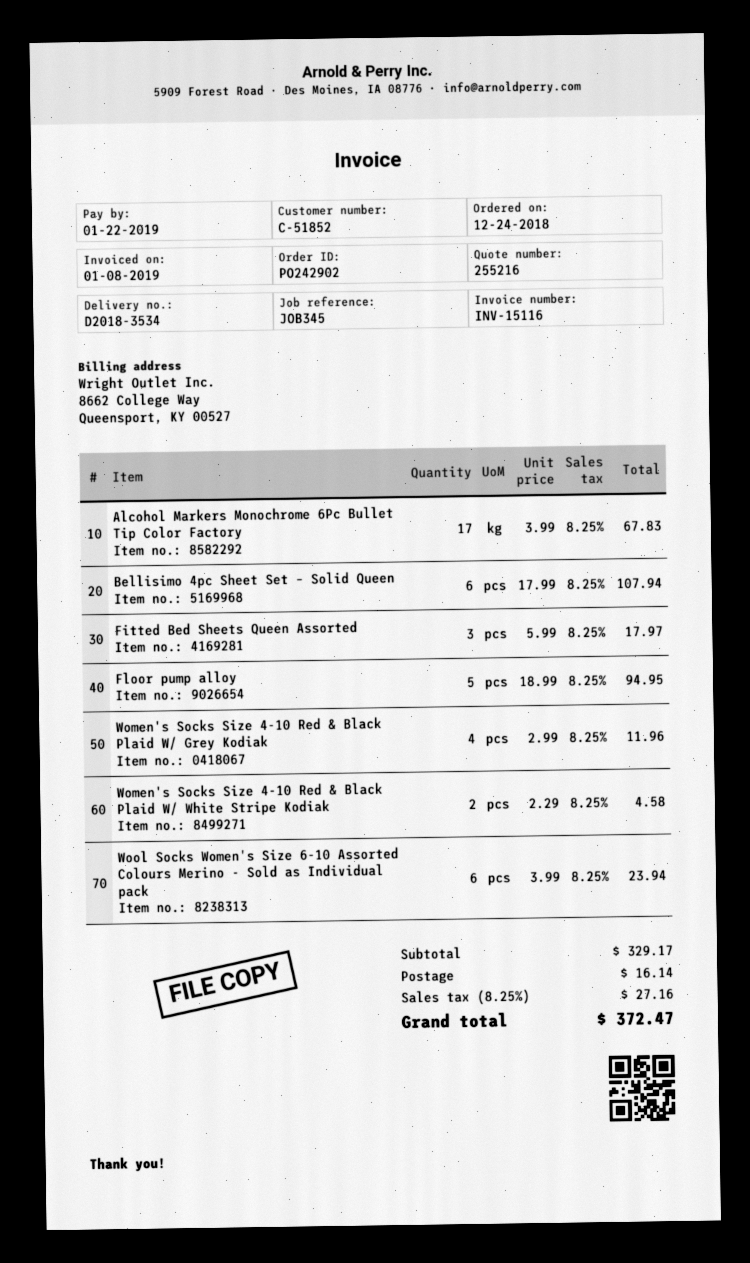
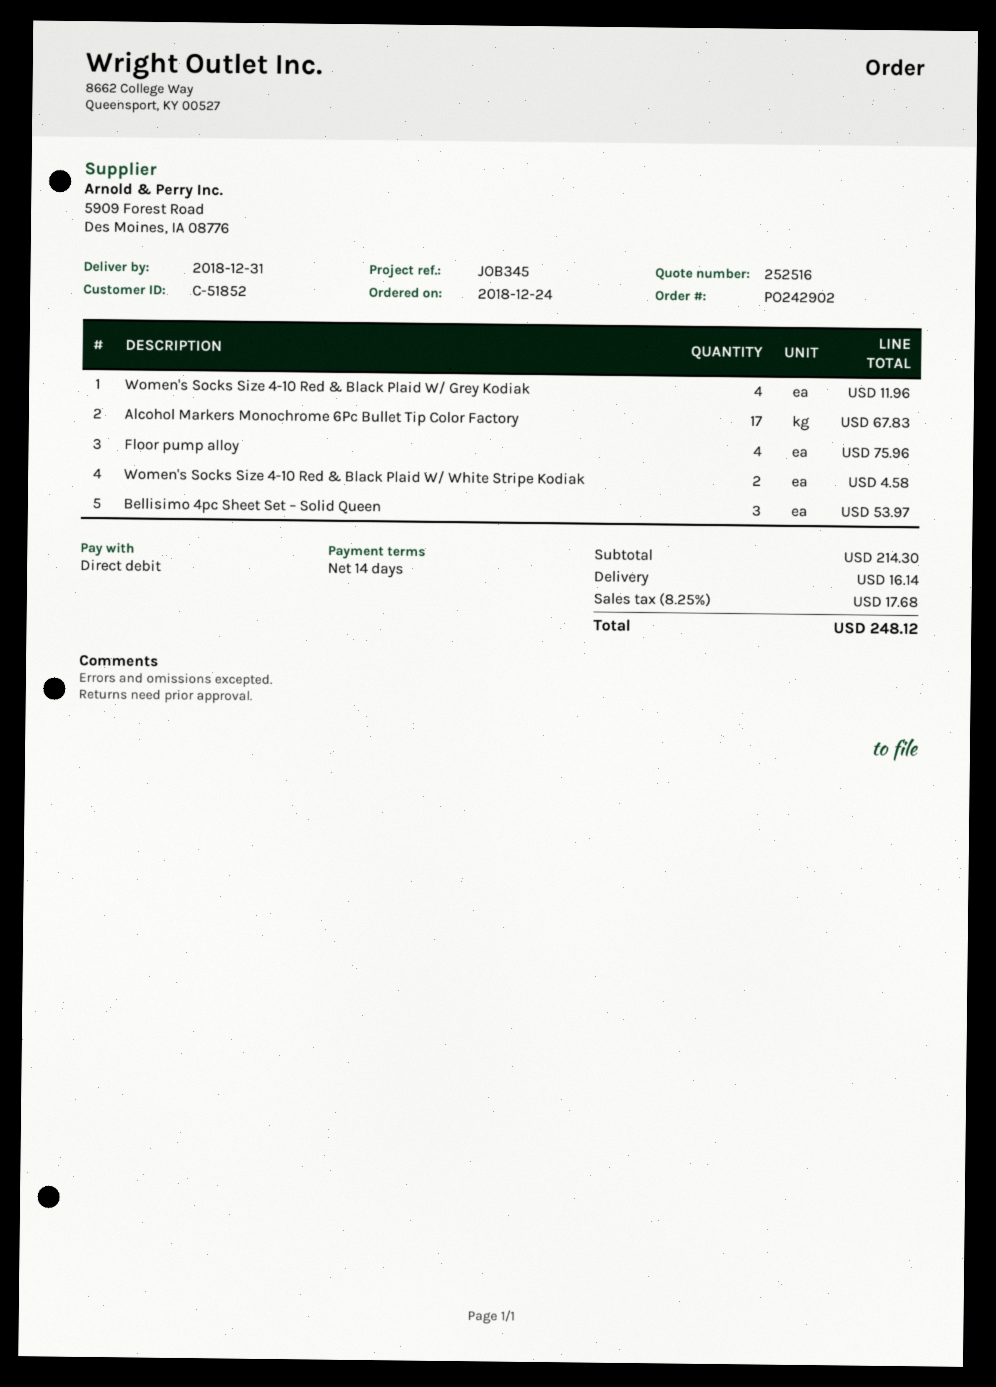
quote number: 255216 -> 252516
Bellisimo 4pc Sheet Set – Solid Queen: 6 for 107.94 -> 3 for 53.97
Fitted Bed Sheets Queen Assorted: 3 for 17.97 -> none
Floor pump alloy: 5 for 94.95 -> 4 for 75.96
Wool Socks Women's Size 6-10 Assorted Colours Merino - Sold as Individual pack: 6 for 23.94 -> none
subtotal: 329.17 -> 214.30
tax: 8.25% = 27.16 -> 8.25% = 17.68
total: 372.47 -> 248.12

